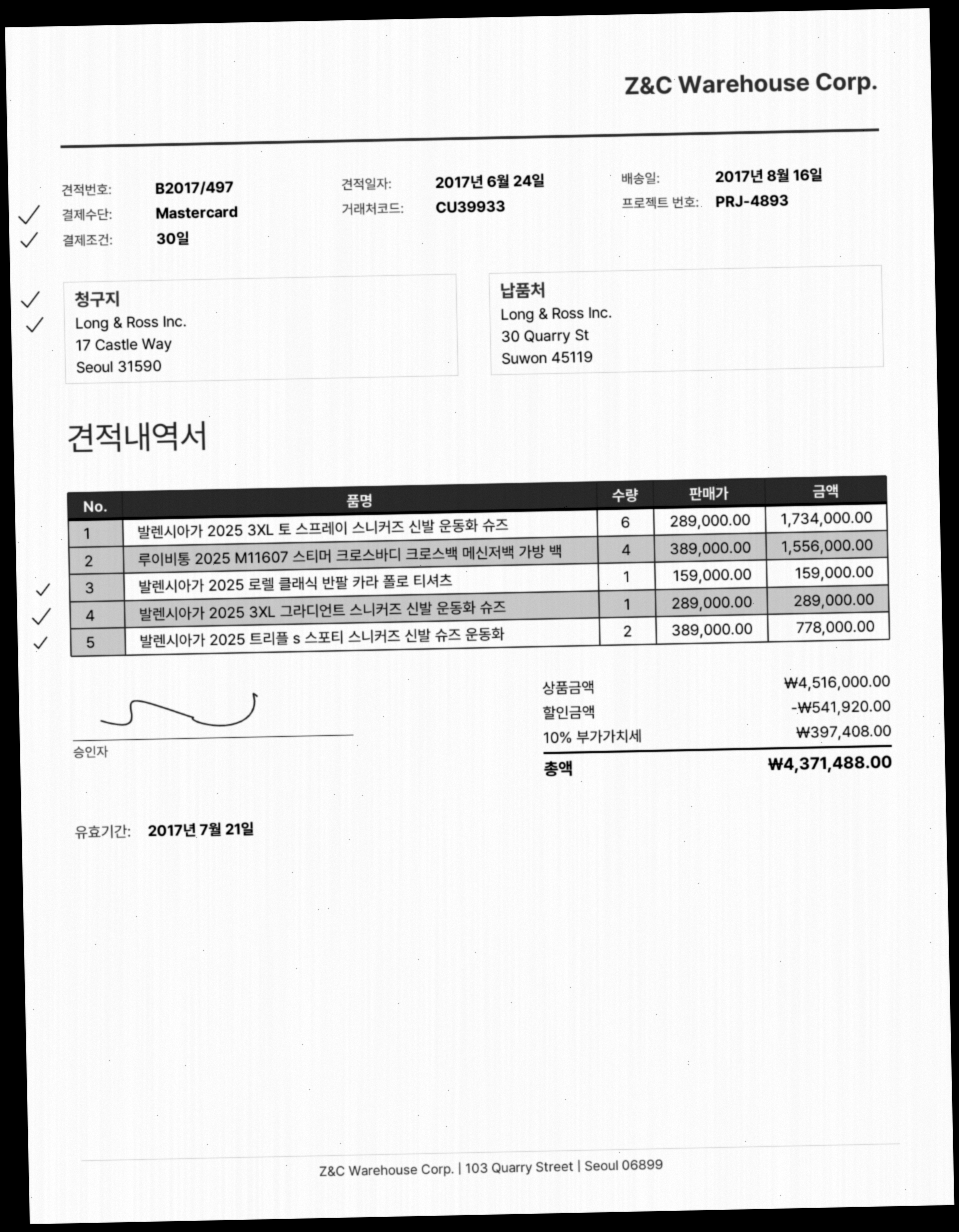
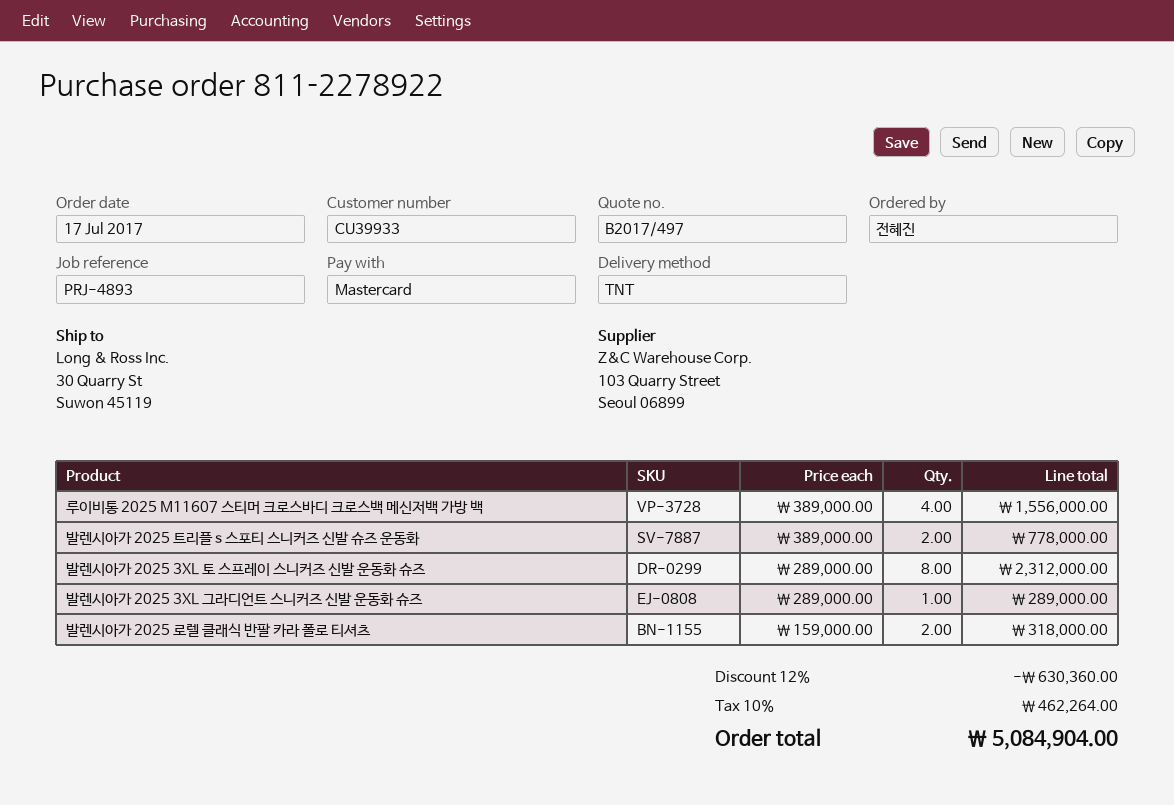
발렌시아가 2025 3XL 토 스프레이 스니커즈 신발 운동화 슈즈: 6 x 289000.00 = 1734000.00 -> 8 x 289000.00 = 2312000.00
발렌시아가 2025 로렐 클래식 반팔 카라 폴로 티셔츠: 1 x 159000.00 = 159000.00 -> 2 x 159000.00 = 318000.00
discount: 541920.00 -> 630360.00
tax: 10% = 397408.00 -> 10% = 462264.00
total: 4371488.00 -> 5084904.00

